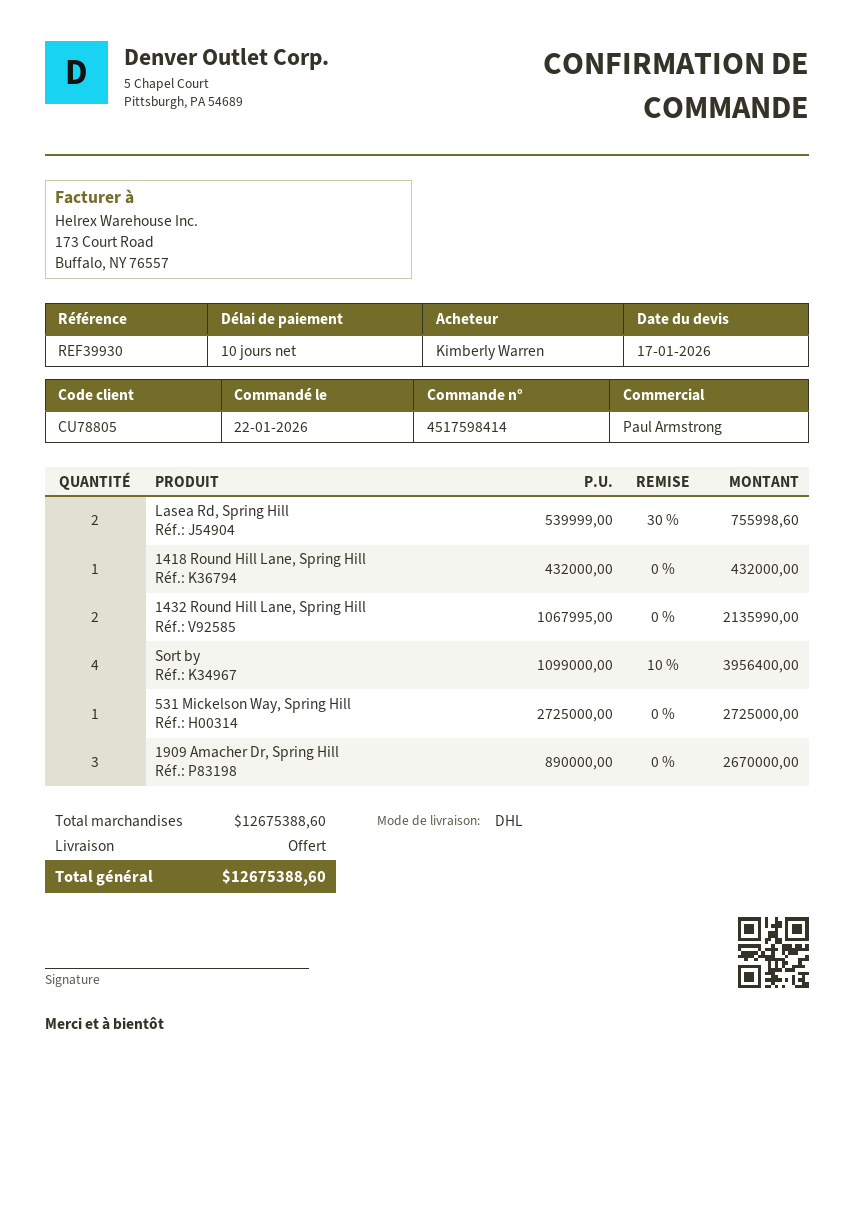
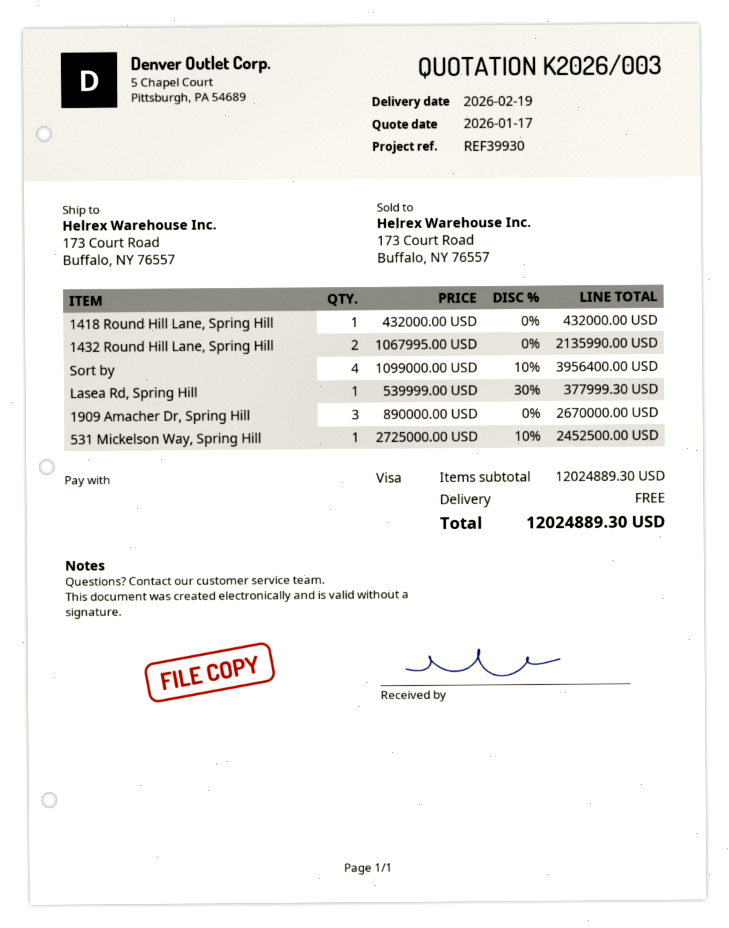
Lasea Rd, Spring Hill: 2 x 539999.00 - 30% = 755998.60 -> 1 x 539999.00 - 30% = 377999.30
531 Mickelson Way, Spring Hill: 1 x 2725000.00 = 2725000.00 -> 1 x 2725000.00 - 10% = 2452500.00
subtotal: 12675388.60 -> 12024889.30
total: 12675388.60 -> 12024889.30

